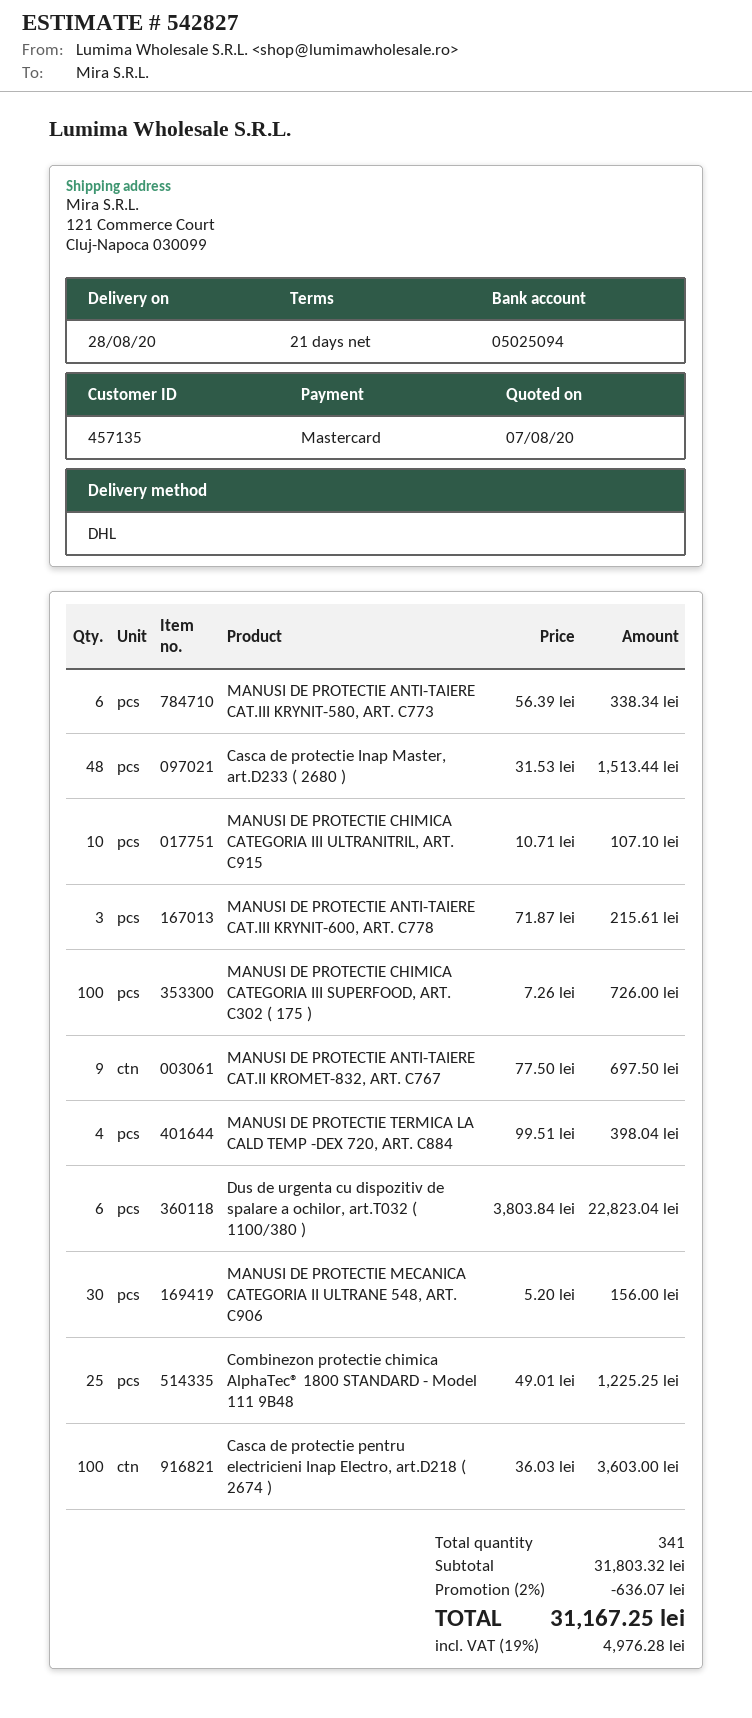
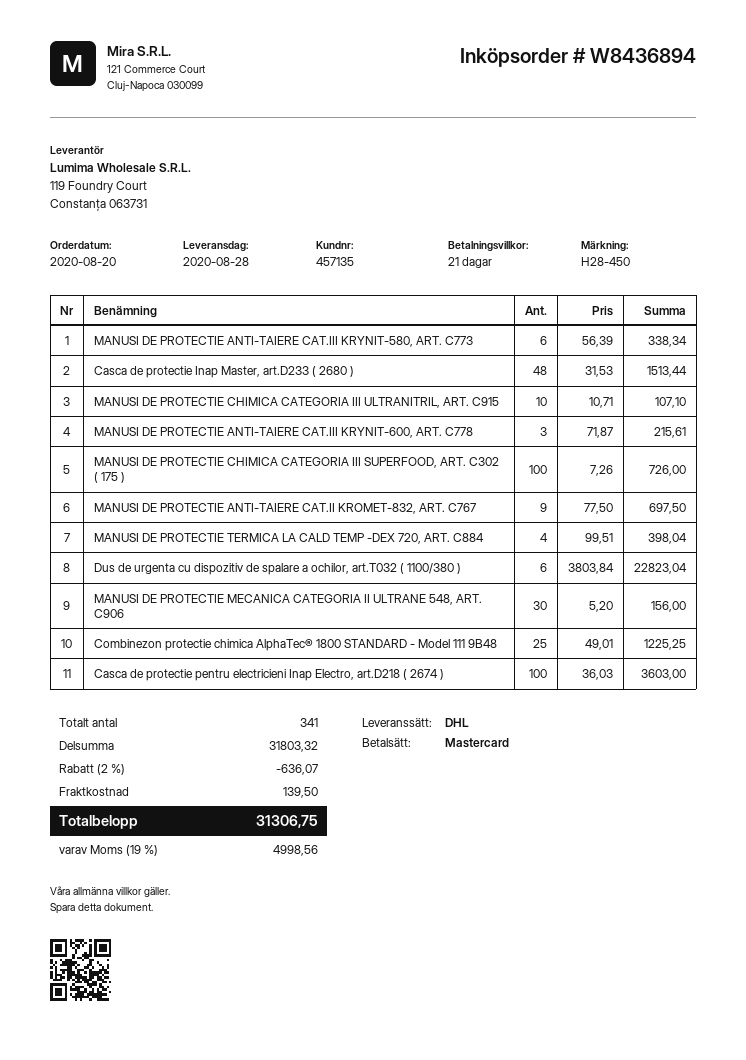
shipping: none -> 139.50
tax: 19% = 4976.28 -> 19% = 4998.56
total: 31167.25 -> 31306.75

